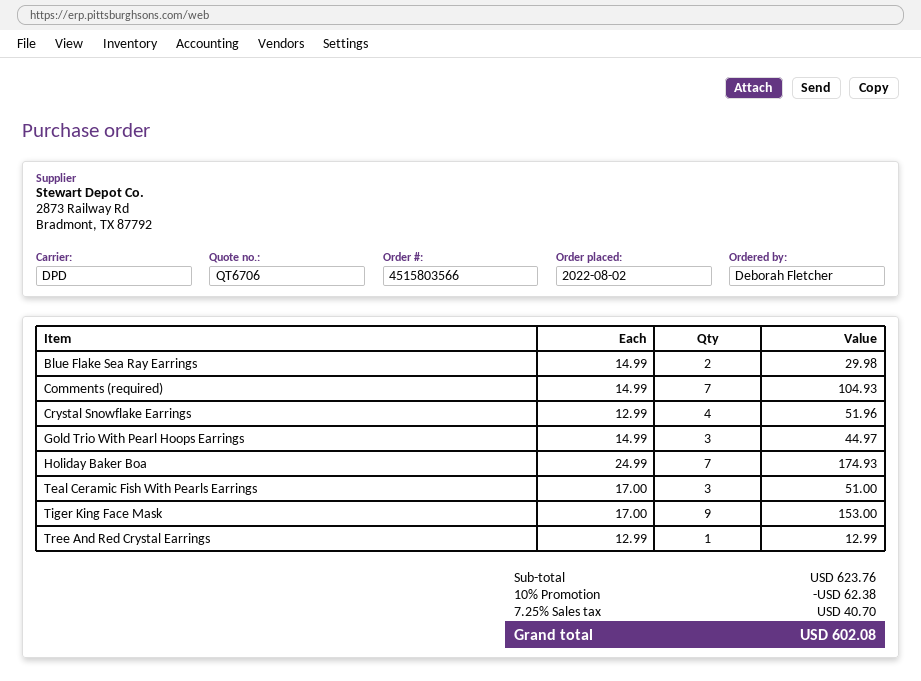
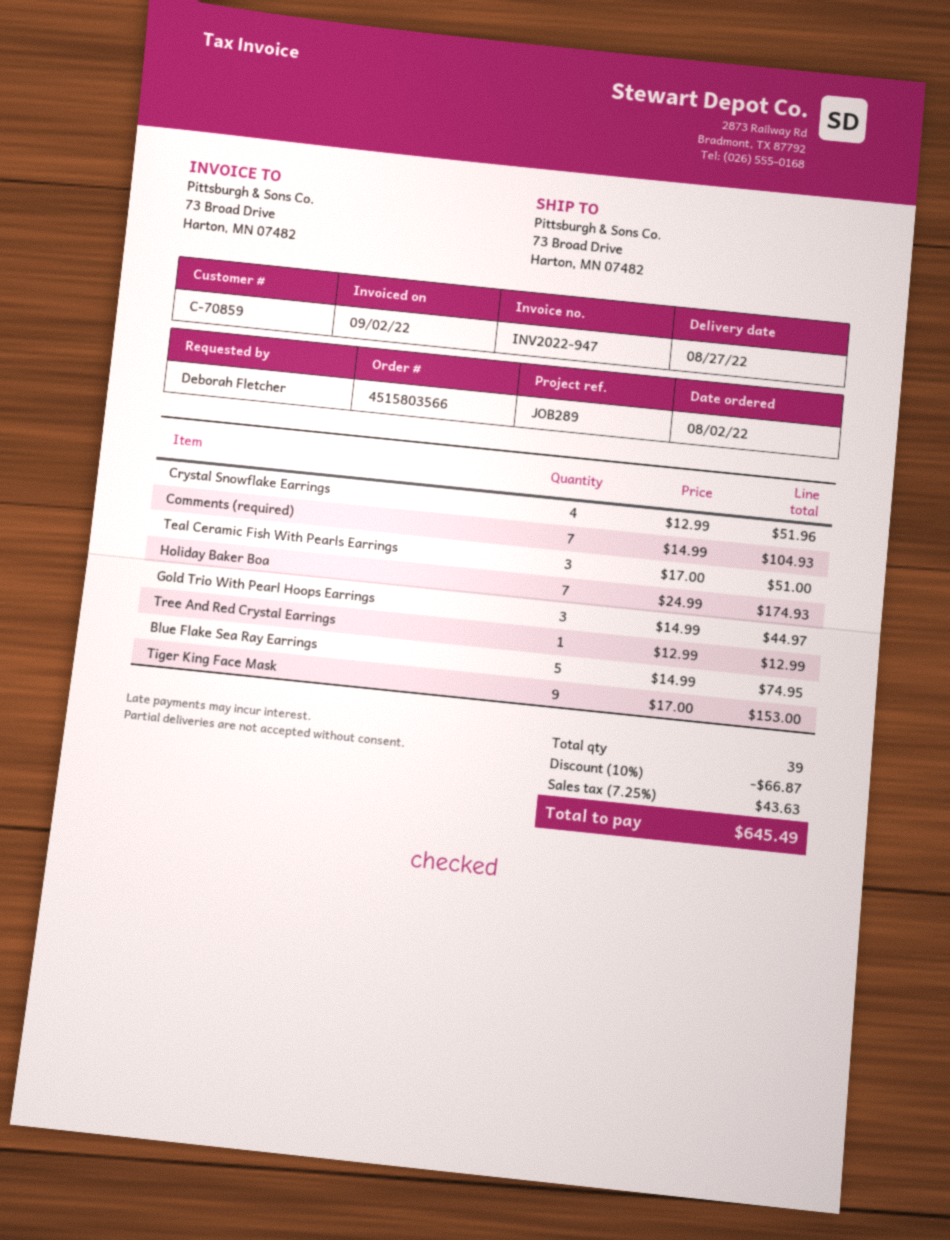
Blue Flake Sea Ray Earrings: 2 x 14.99 = 29.98 -> 5 x 14.99 = 74.95
discount: 10% = 62.38 -> 10% = 66.87
tax: 7.25% = 40.70 -> 7.25% = 43.63
total: 602.08 -> 645.49

